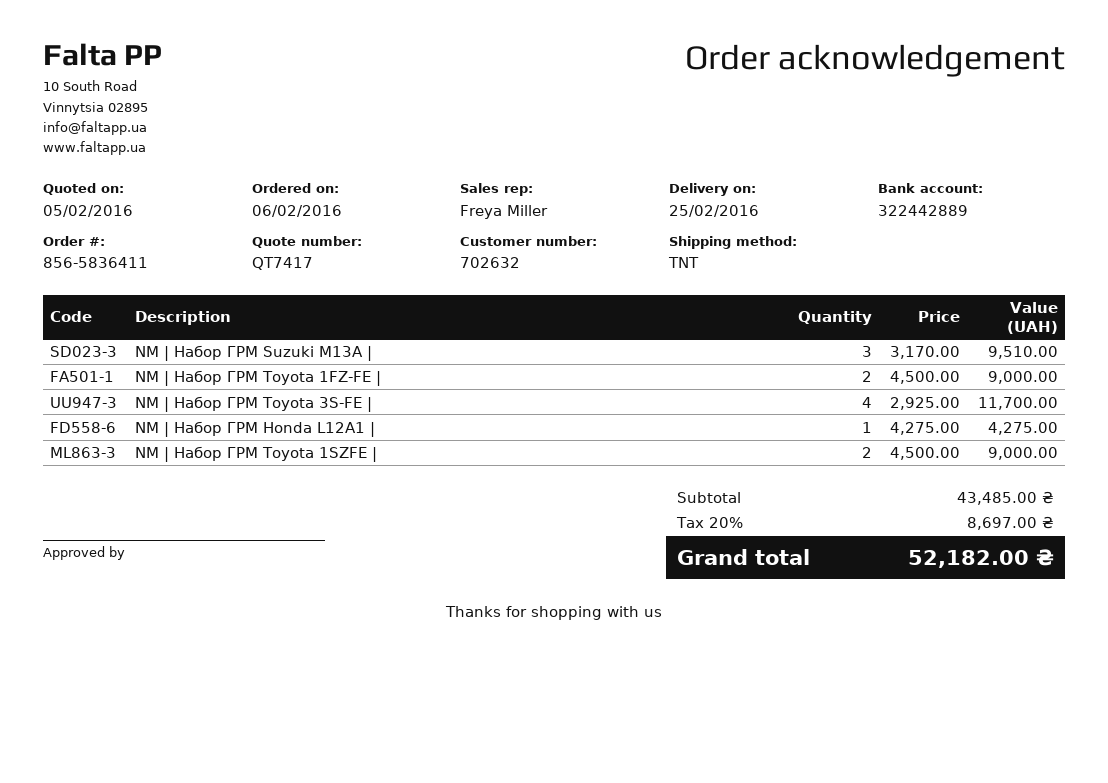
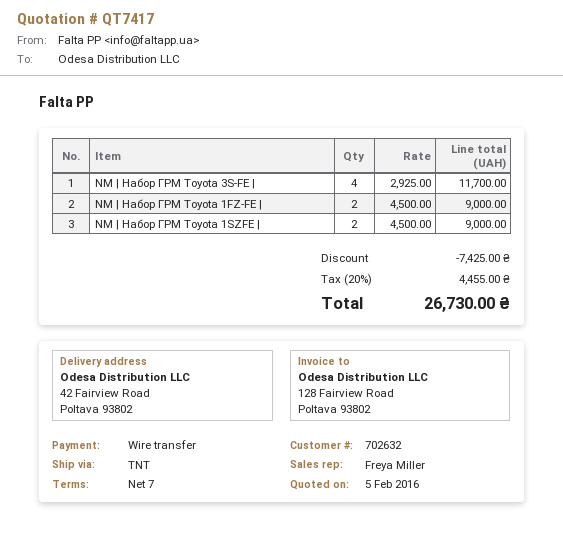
NM | Набор ГРМ Suzuki M13A |: 3 x 3170.00 = 9510.00 -> none
NM | Набор ГРМ Honda L12A1 |: 1 x 4275.00 = 4275.00 -> none
discount: none -> 7425.00
tax: 20% = 8697.00 -> 20% = 4455.00
total: 52182.00 -> 26730.00

